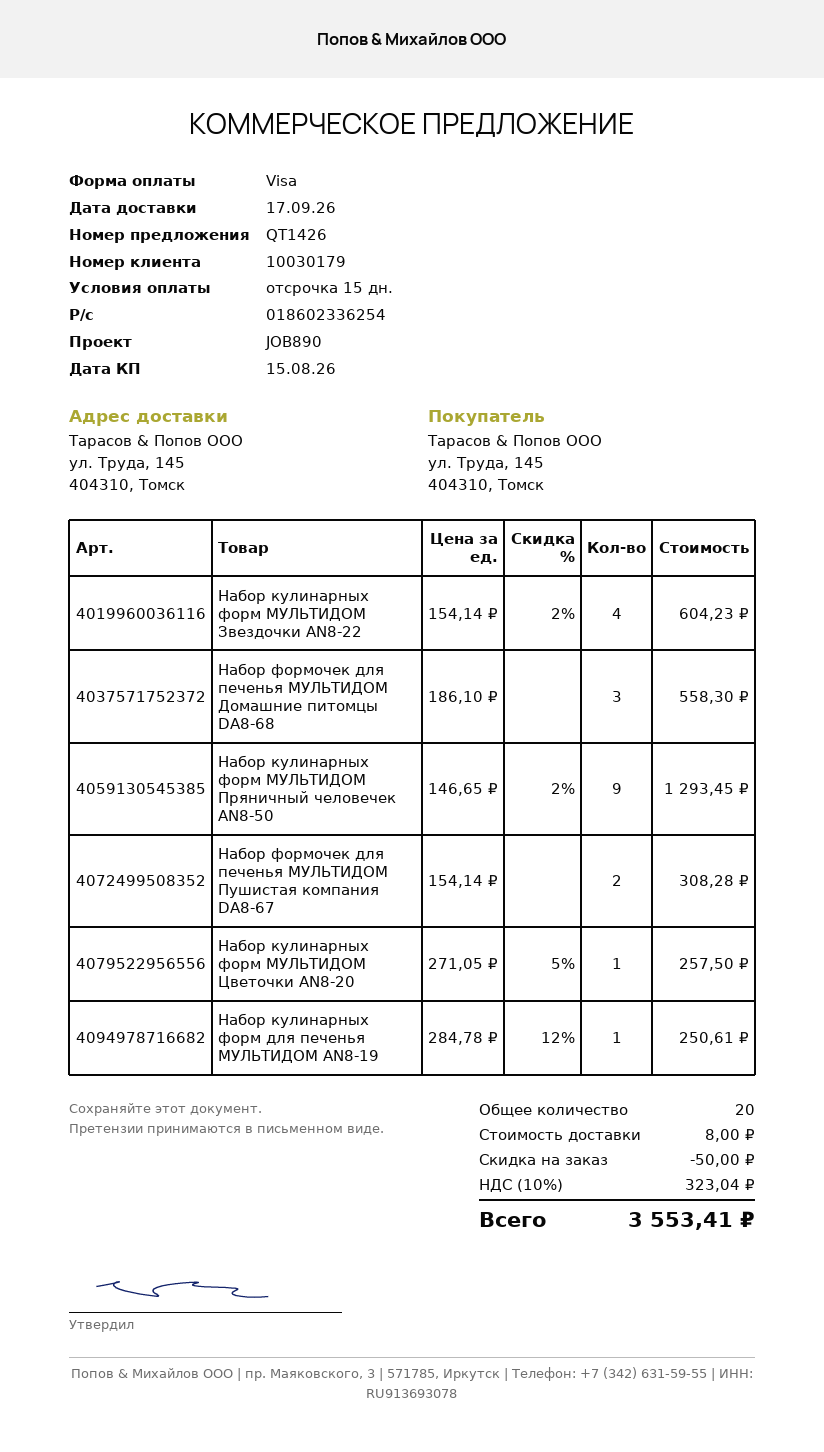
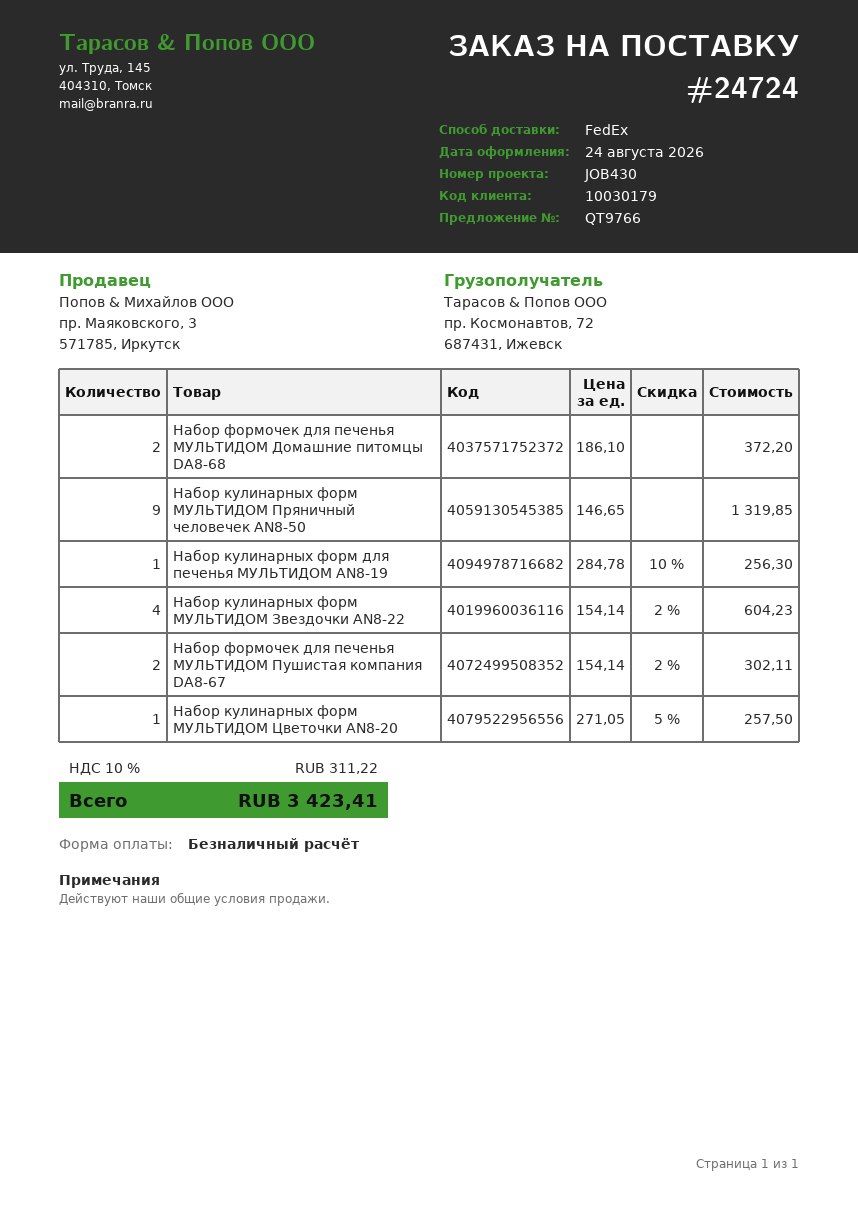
quote number: QT1426 -> QT9766
reference: JOB890 -> JOB430
payment method: Visa -> bank transfer
ship to: ул. Труда, 145, 404310, Томск -> пр. Космонавтов, 72, 687431, Ижевск
Набор формочек для печенья МУЛЬТИДОМ Домашние питомцы DA8-68: 3 x 186.10 = 558.30 -> 2 x 186.10 = 372.20
Набор кулинарных форм МУЛЬТИДОМ Пряничный человечек AN8-50: 9 x 146.65 - 2% = 1293.45 -> 9 x 146.65 = 1319.85
Набор формочек для печенья МУЛЬТИДОМ Пушистая компания DA8-67: 2 x 154.14 = 308.28 -> 2 x 154.14 - 2% = 302.11
Набор кулинарных форм для печенья МУЛЬТИДОМ AN8-19: 1 x 284.78 - 12% = 250.61 -> 1 x 284.78 - 10% = 256.30
discount: 50.00 -> none
shipping: 8.00 -> none
tax: 10% = 323.04 -> 10% = 311.22
total: 3553.41 -> 3423.41

